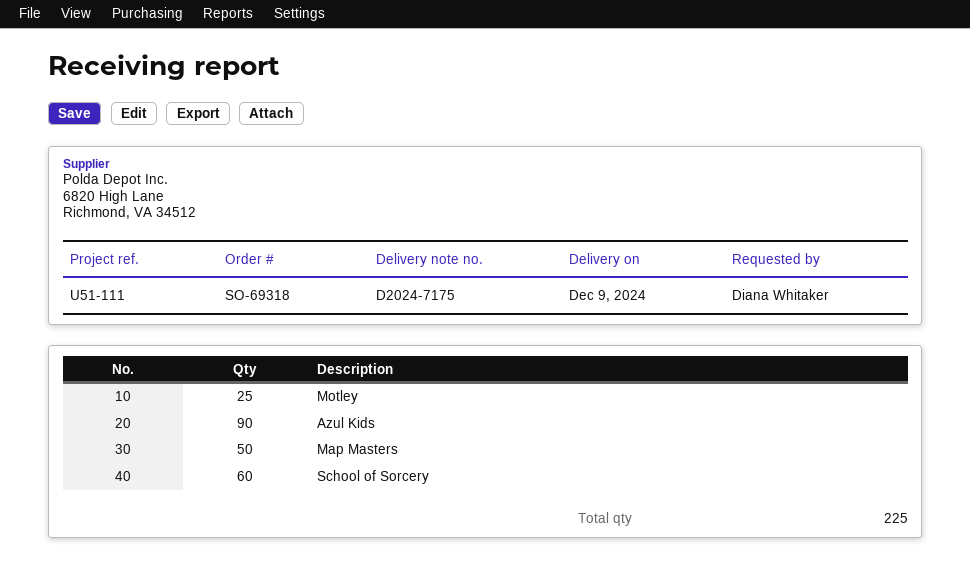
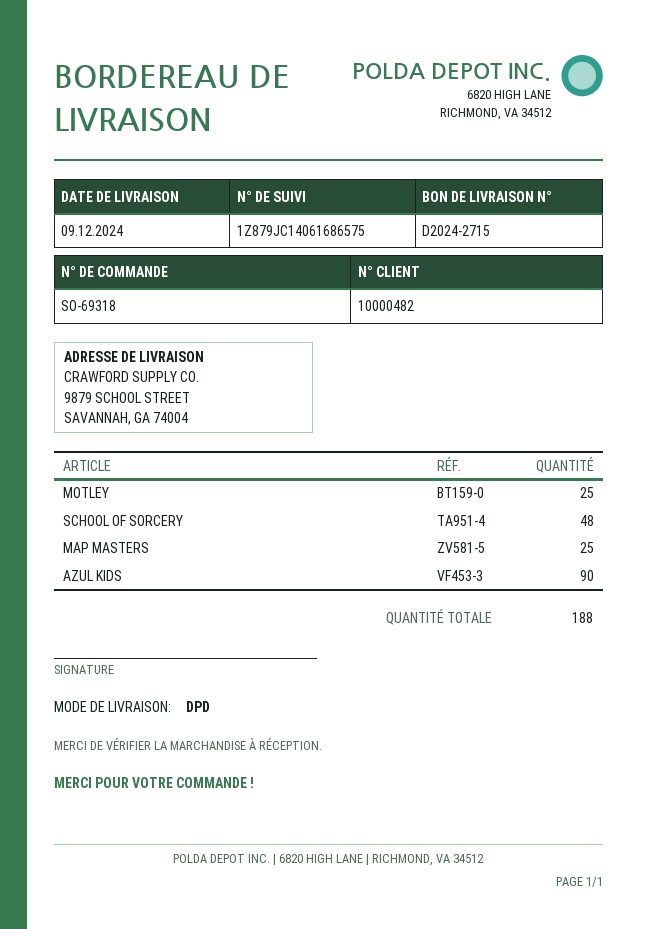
delivery note number: D2024-7175 -> D2024-2715
Map Masters: 50 -> 25
School of Sorcery: 60 -> 48
total quantity: 225 -> 188

